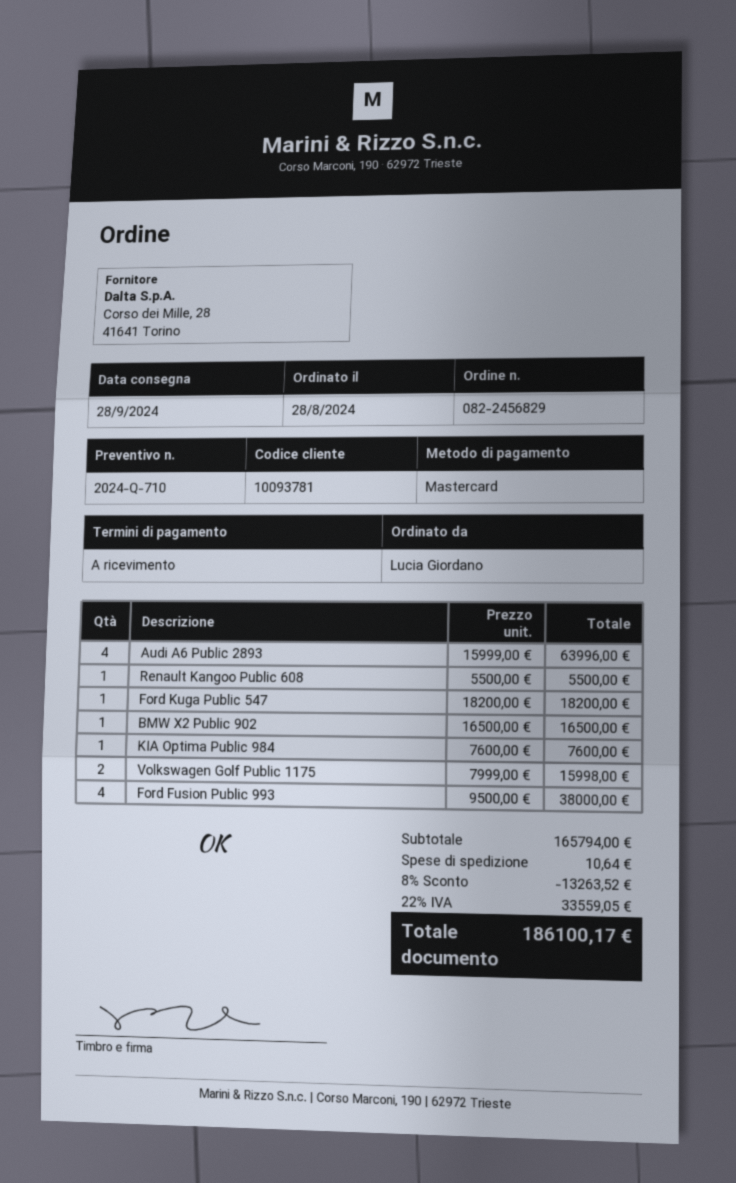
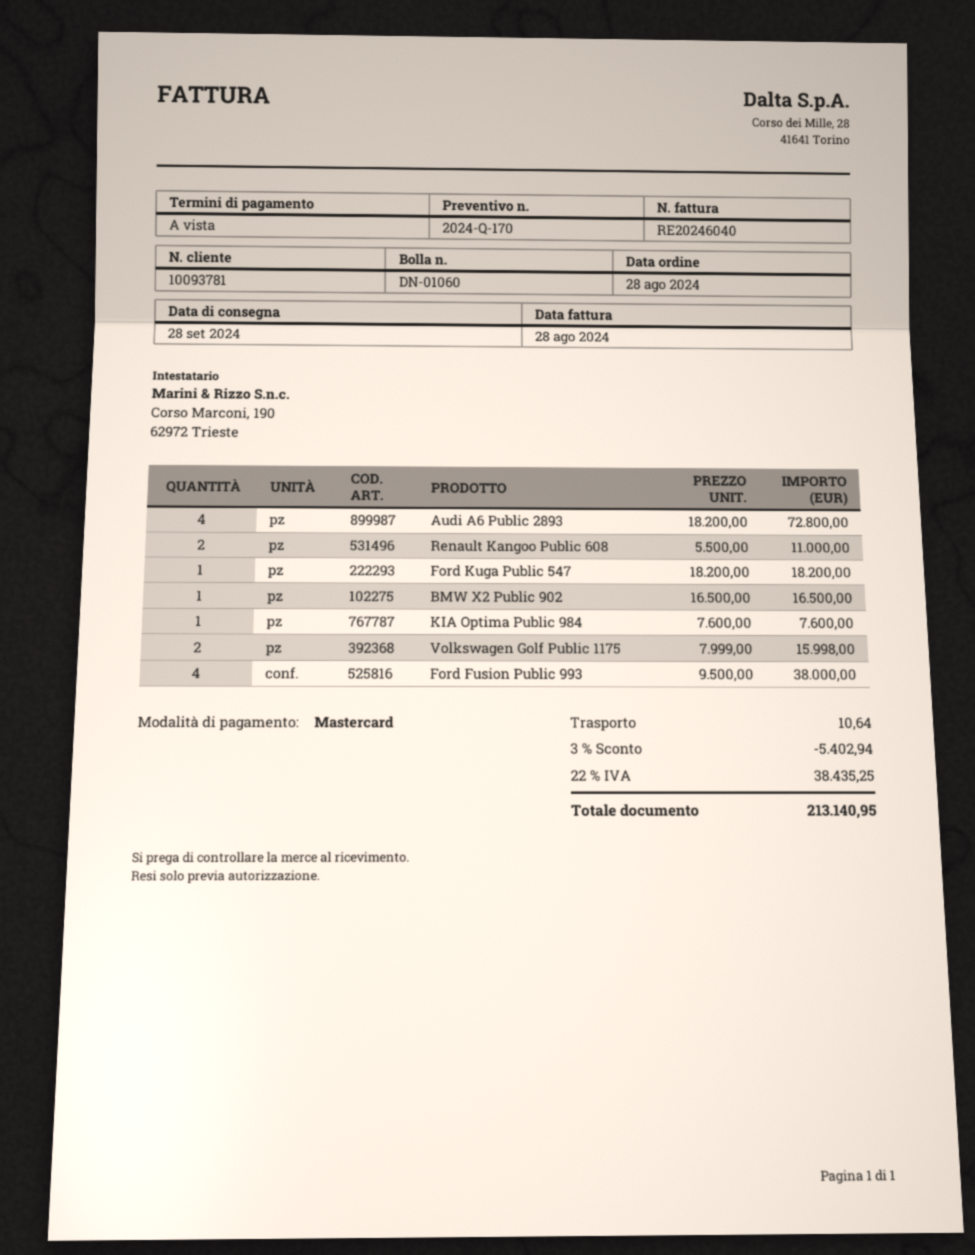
quote number: 2024-Q-710 -> 2024-Q-170
Audi A6 Public 2893: 4 x 15999.00 = 63996.00 -> 4 x 18200.00 = 72800.00
Renault Kangoo Public 608: 1 x 5500.00 = 5500.00 -> 2 x 5500.00 = 11000.00
discount: 8% = 13263.52 -> 3% = 5402.94
tax: 22% = 33559.05 -> 22% = 38435.25
total: 186100.17 -> 213140.95

